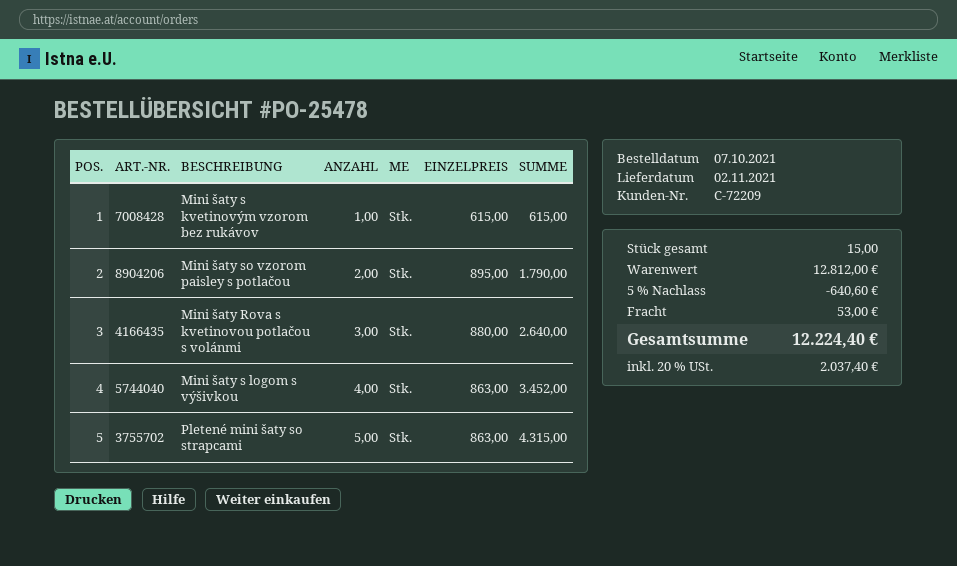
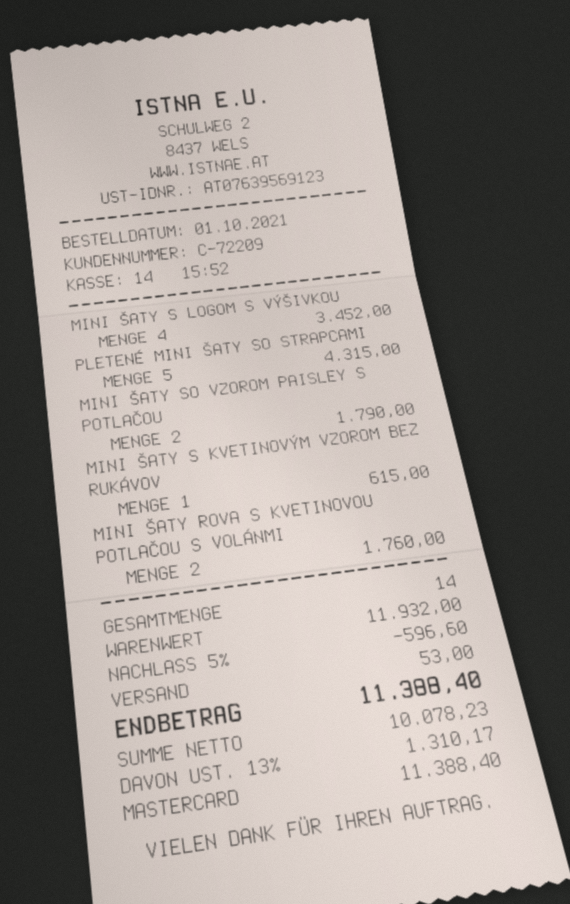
order date: 2021-10-07 -> 2021-10-01
Mini šaty Rova s kvetinovou potlačou s volánmi: 3 for 2640.00 -> 2 for 1760.00
total quantity: 15 -> 14
subtotal: 12812.00 -> 11932.00
discount: 5% = 640.60 -> 5% = 596.60
tax: 20% = 2037.40 -> 13% = 1310.17
total: 12224.40 -> 11388.40

